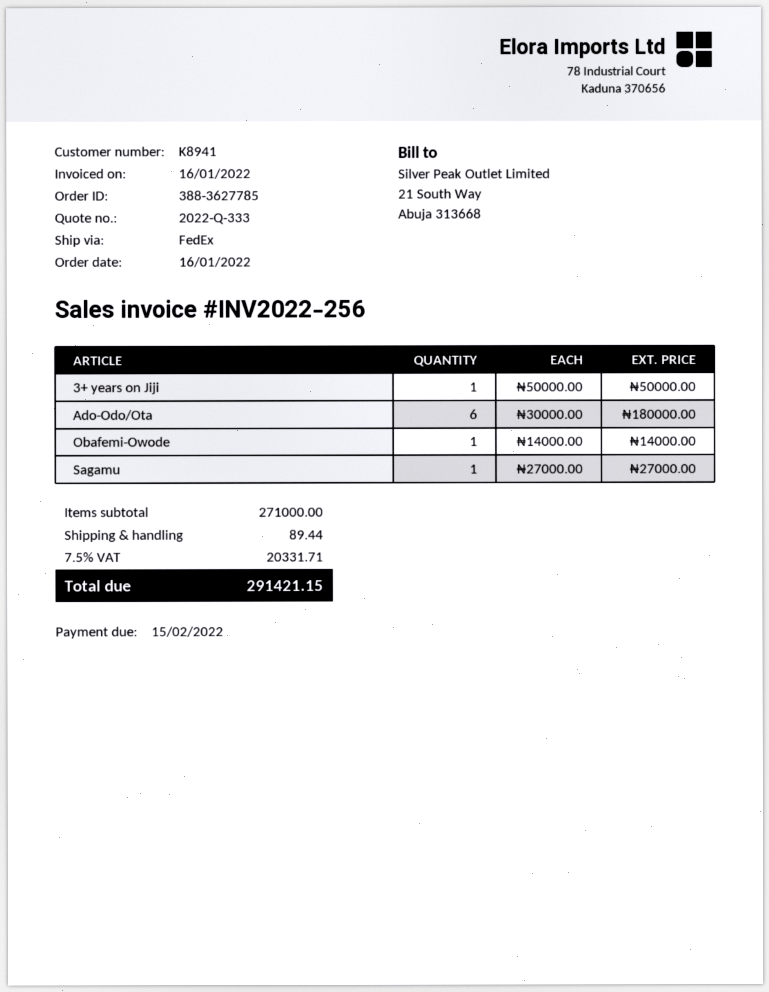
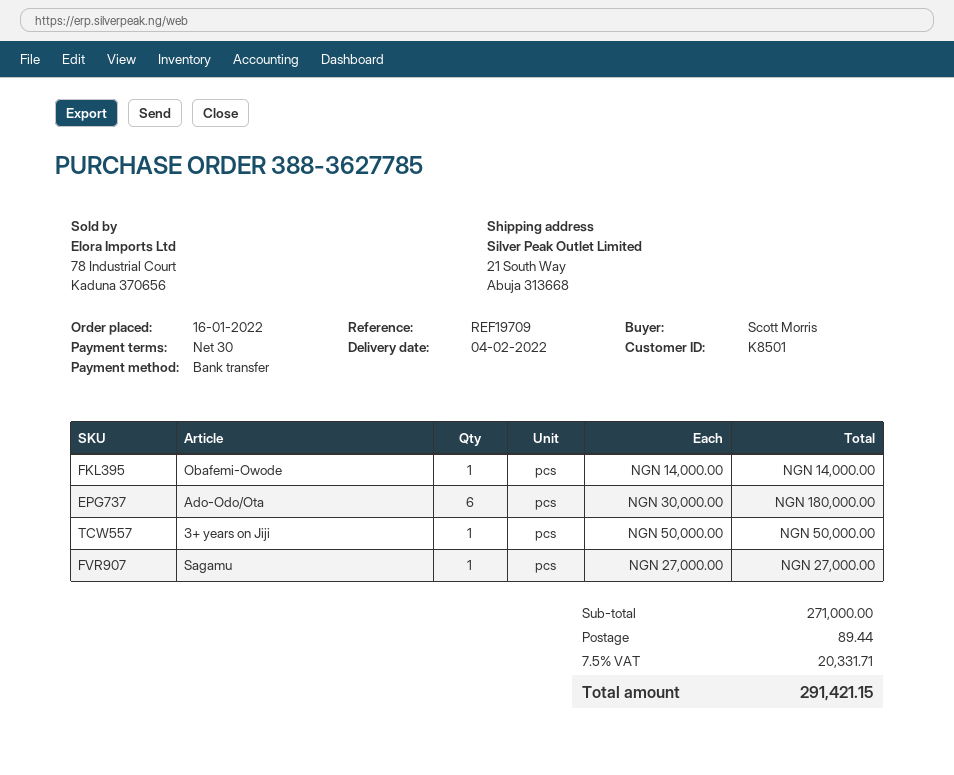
customer number: K8941 -> K8501

